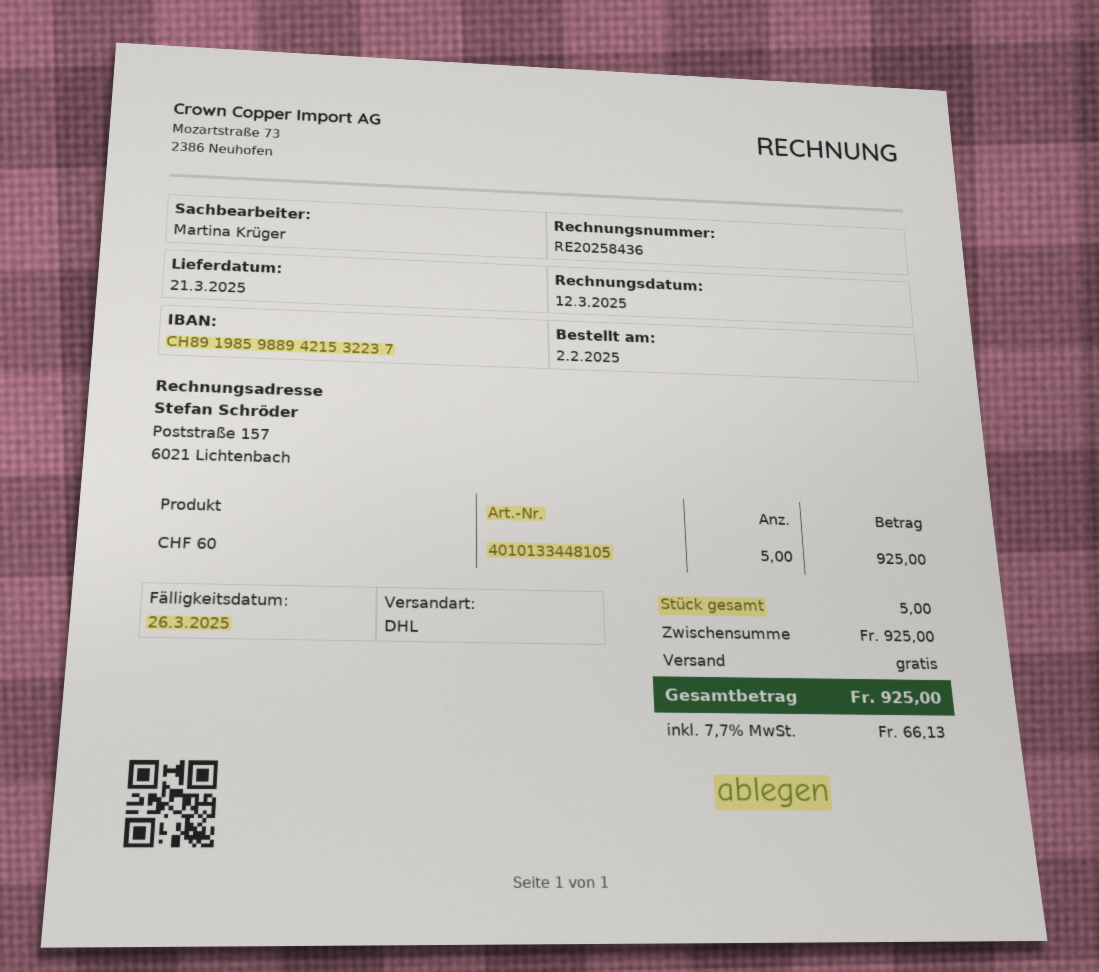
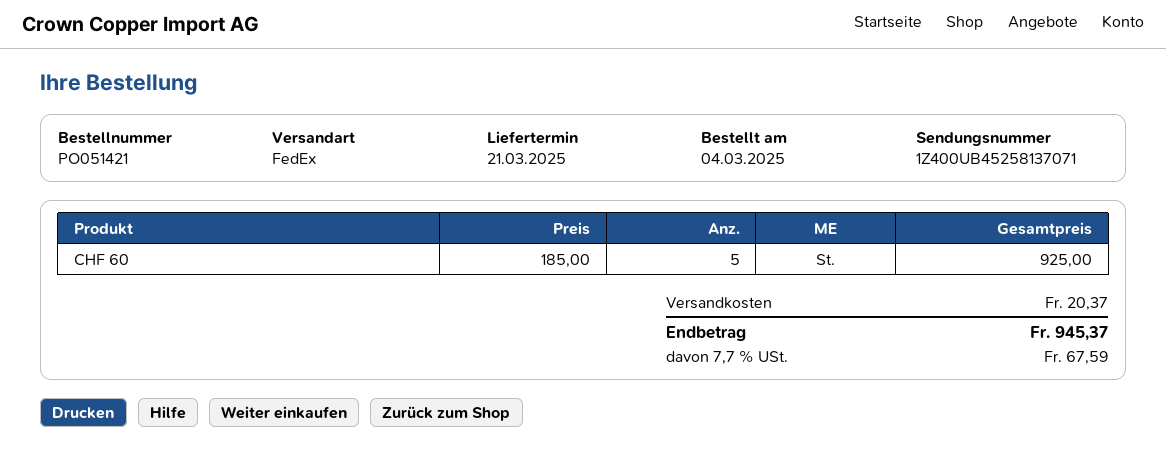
order date: 2025-02-02 -> 2025-03-04
shipping method: DHL -> FedEx
shipping: 0.00 -> 20.37
tax: 7.7% = 66.13 -> 7.7% = 67.59
total: 925.00 -> 945.37

